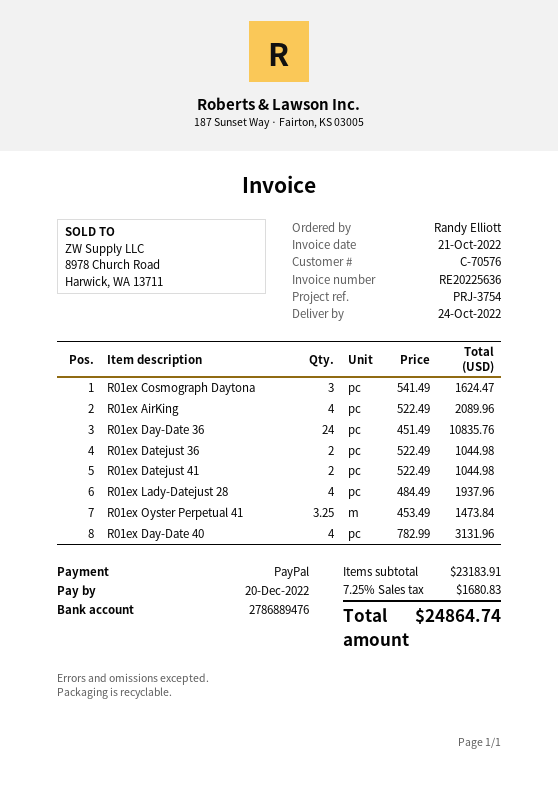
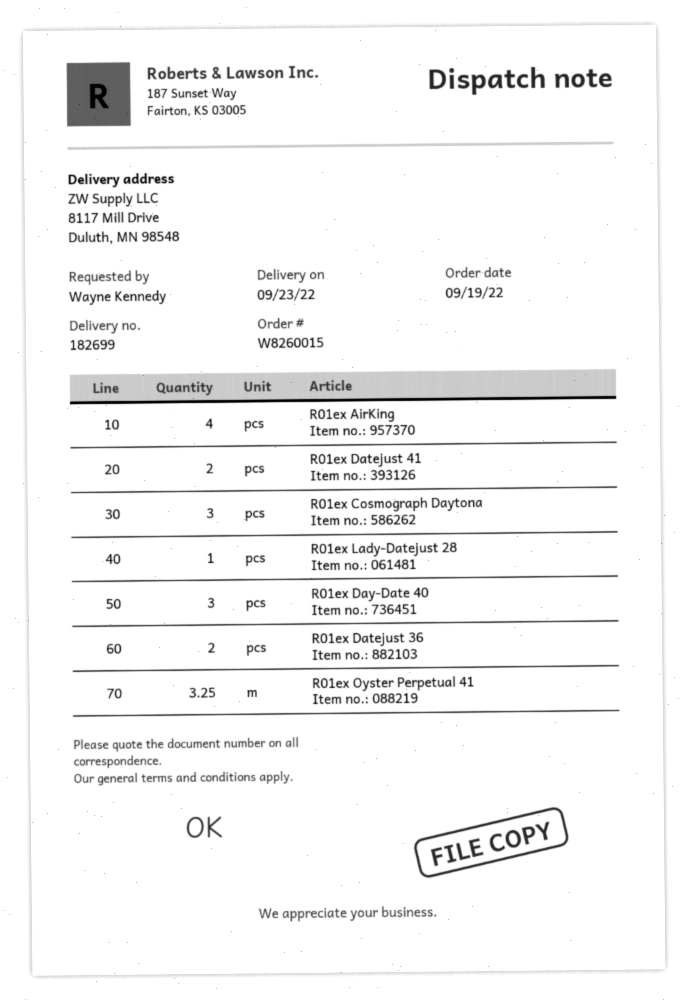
delivery date: 2022-10-24 -> 2022-09-23
ordered by: Randy Elliott -> Wayne Kennedy
R01ex Day-Date 36: 24 -> none
R01ex Lady-Datejust 28: 4 -> 1
R01ex Day-Date 40: 4 -> 3

